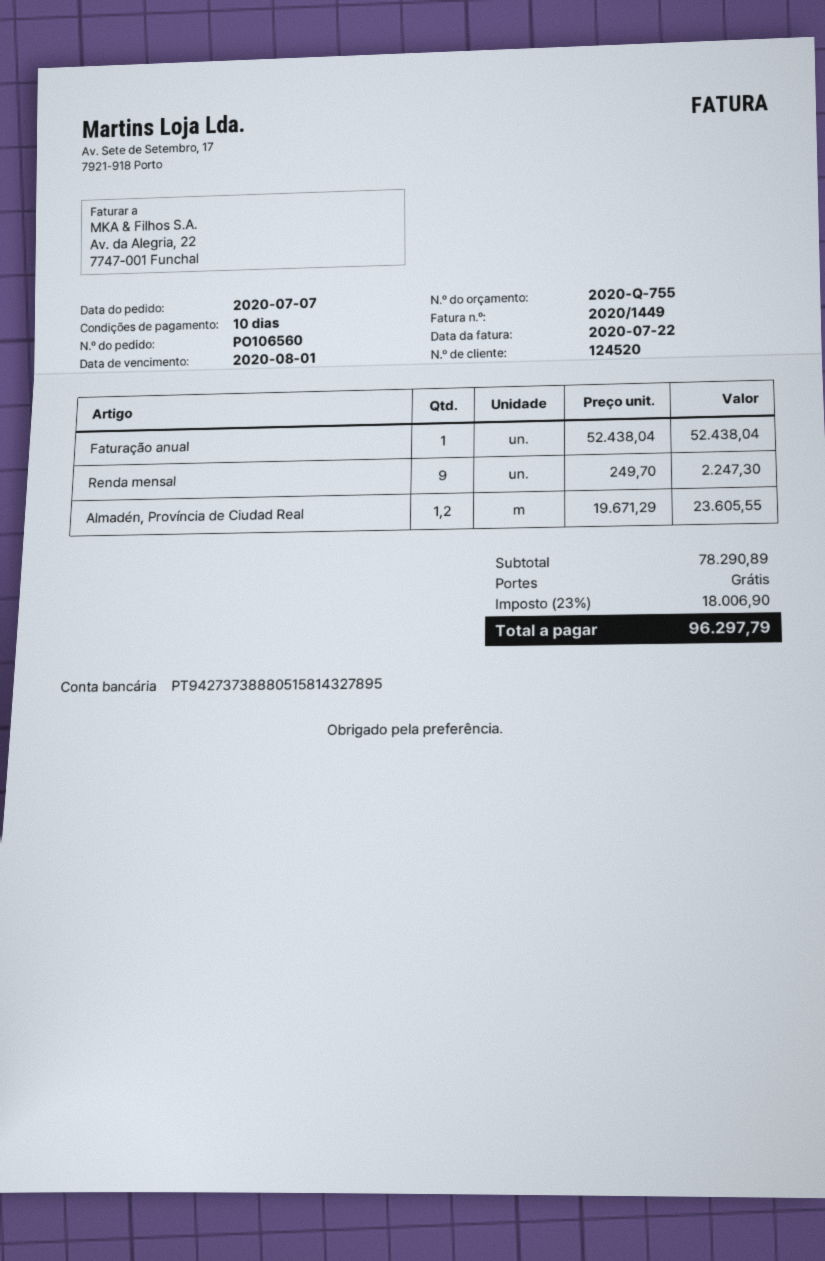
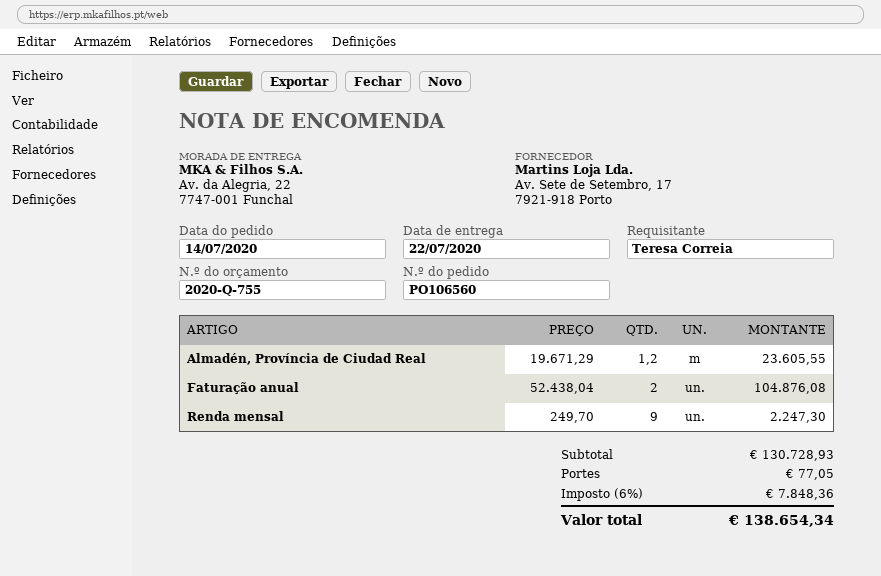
order date: 2020-07-07 -> 2020-07-14
Faturação anual: 1 x 52438.04 = 52438.04 -> 2 x 52438.04 = 104876.08
subtotal: 78290.89 -> 130728.93
shipping: 0.00 -> 77.05
tax: 23% = 18006.90 -> 6% = 7848.36
total: 96297.79 -> 138654.34

